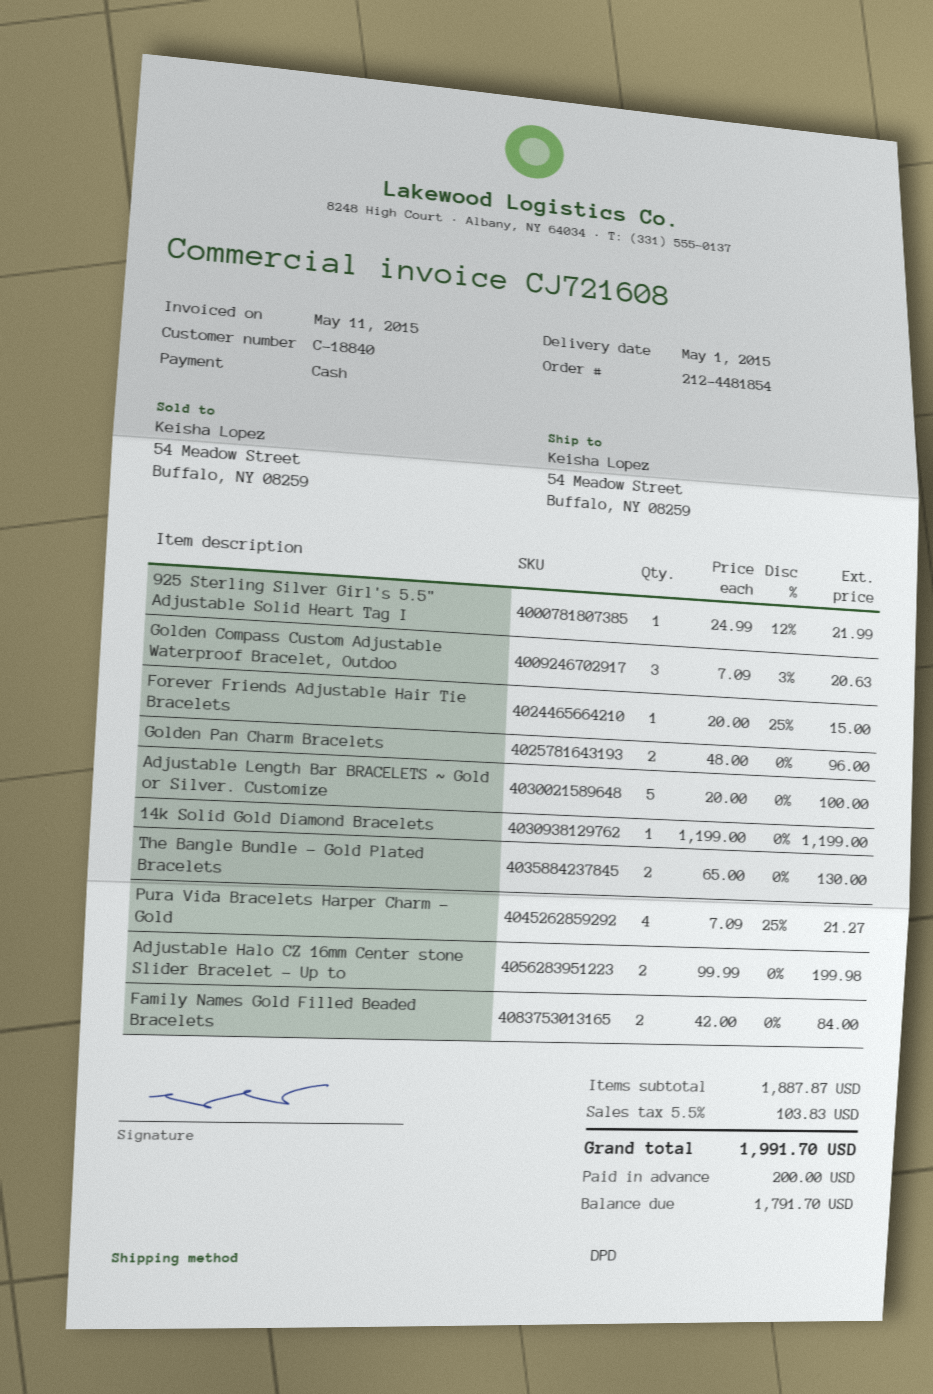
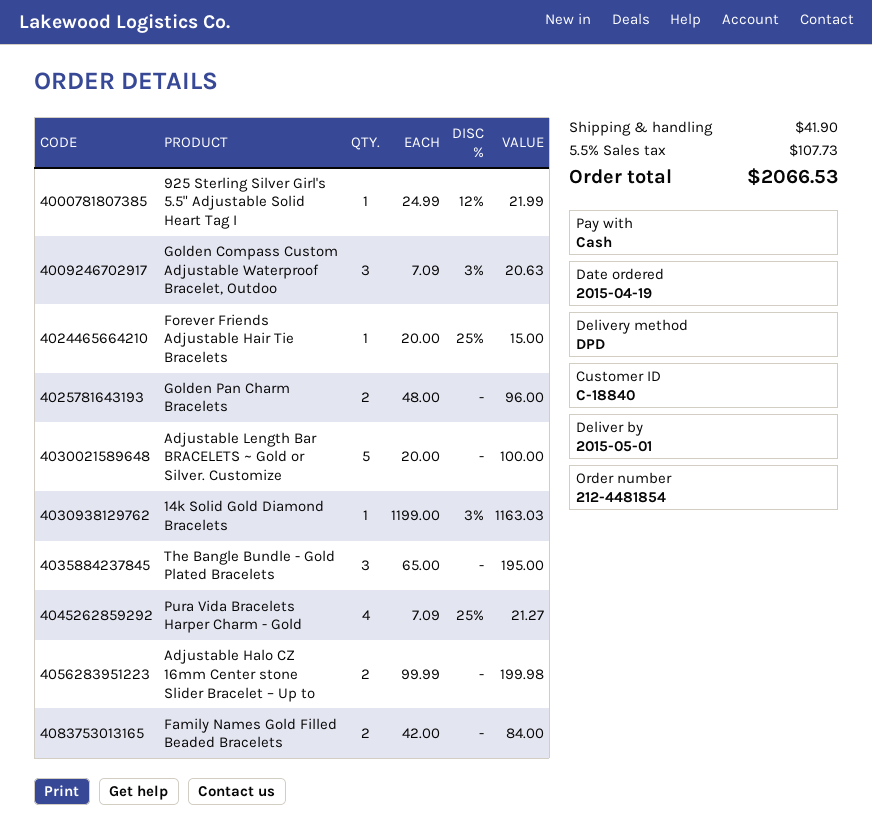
14k Solid Gold Diamond Bracelets: 1 x 1199.00 = 1199.00 -> 1 x 1199.00 - 3% = 1163.03
The Bangle Bundle - Gold Plated Bracelets: 2 x 65.00 = 130.00 -> 3 x 65.00 = 195.00
shipping: none -> 41.90
tax: 5.5% = 103.83 -> 5.5% = 107.73
total: 1991.70 -> 2066.53

